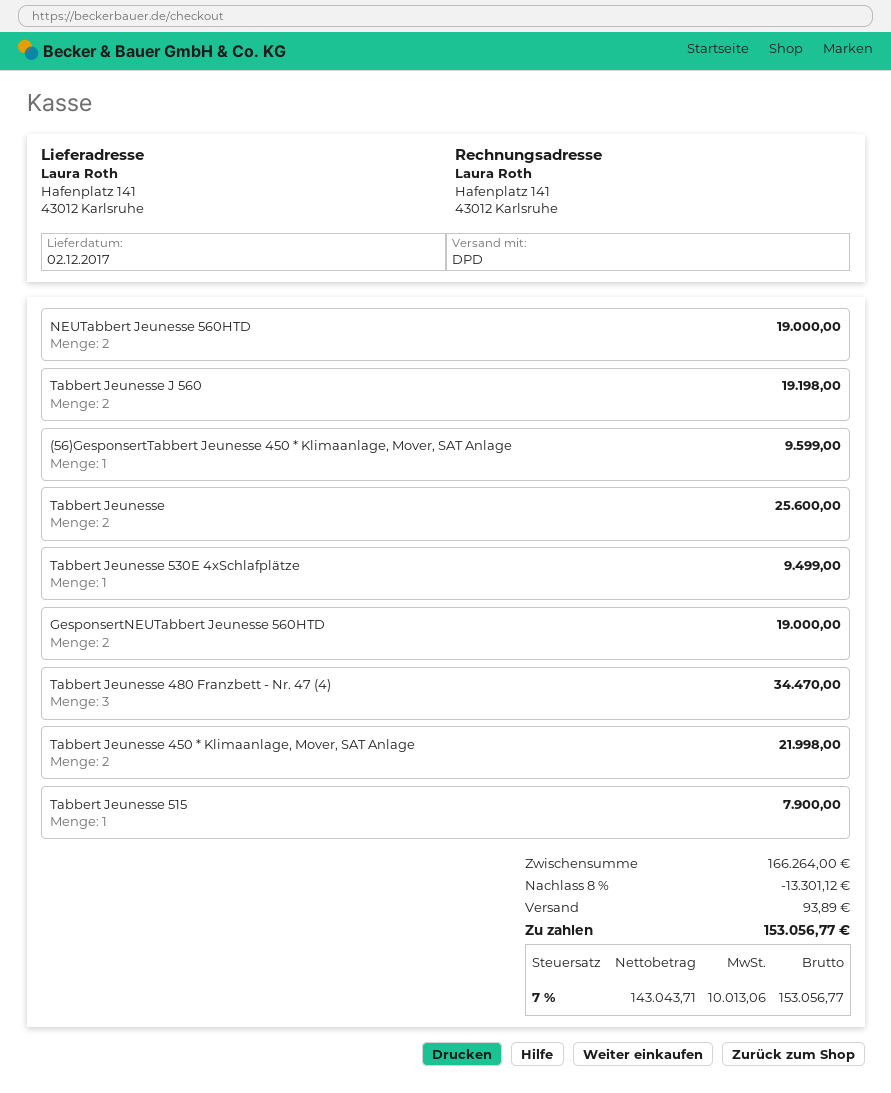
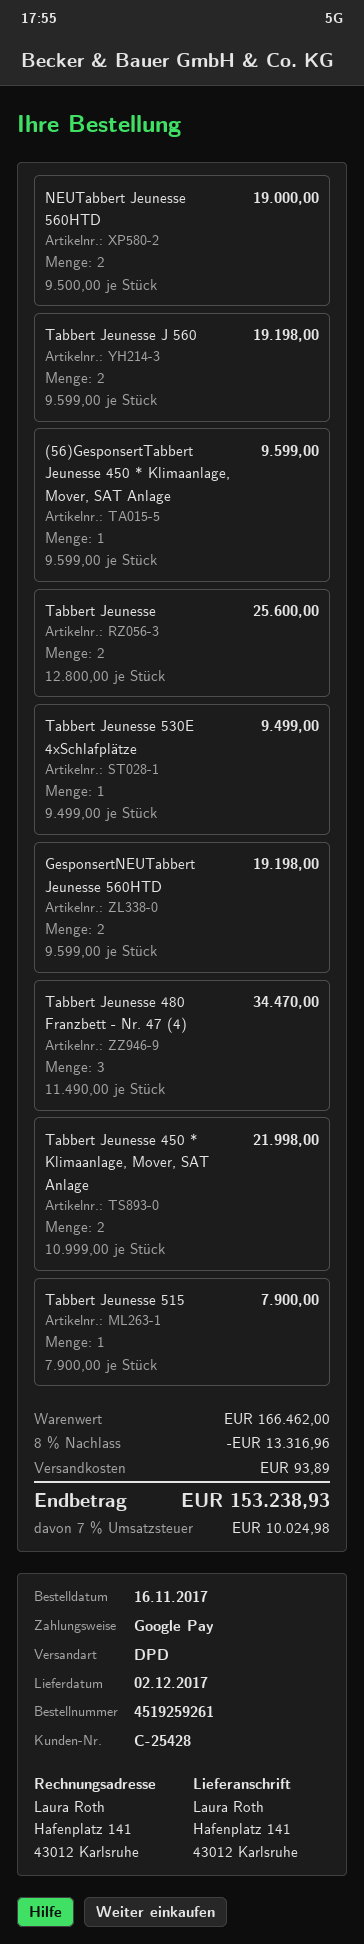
GesponsertNEUTabbert Jeunesse 560HTD: 2 for 19000.00 -> 2 for 19198.00
subtotal: 166264.00 -> 166462.00
discount: 8% = 13301.12 -> 8% = 13316.96
tax: 7% = 10013.06 -> 7% = 10024.98
total: 153056.77 -> 153238.93

